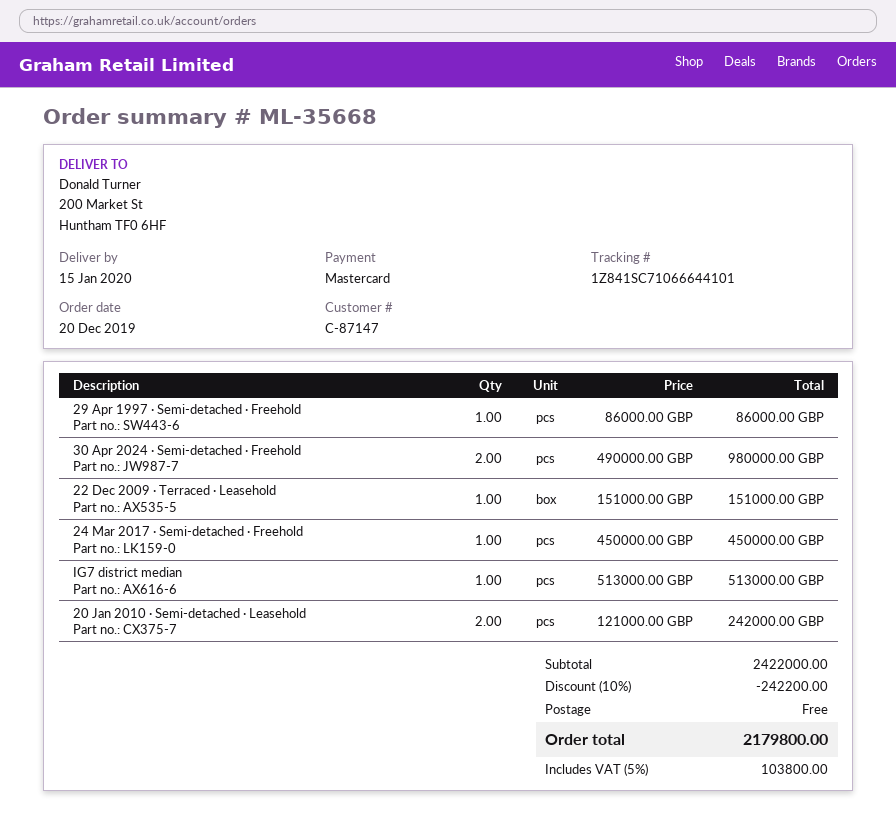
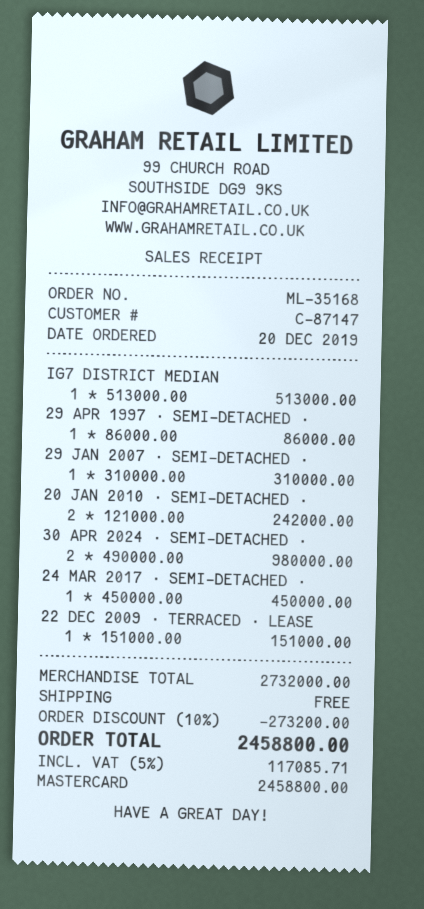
order number: ML-35668 -> ML-35168
29 JAN 2007 · SEMI-DETACHED ·: none -> 1 x 310000.00 = 310000.00
subtotal: 2422000.00 -> 2732000.00
discount: 10% = 242200.00 -> 10% = 273200.00
tax: 5% = 103800.00 -> 5% = 117085.71
total: 2179800.00 -> 2458800.00

